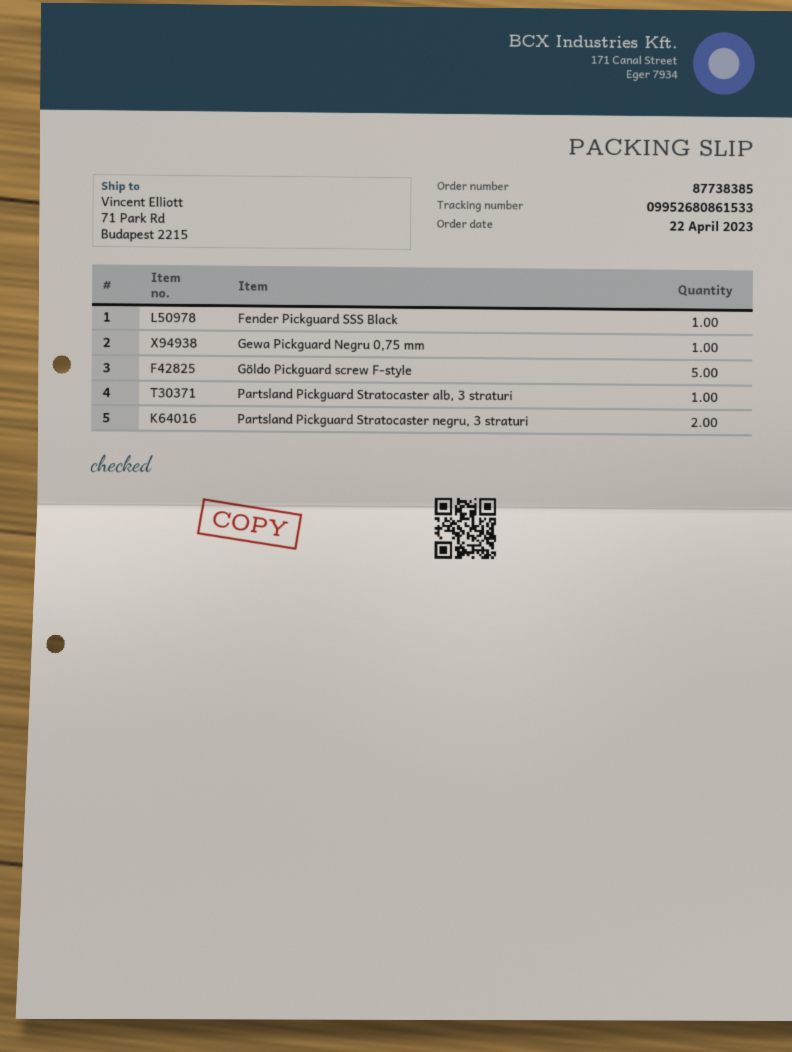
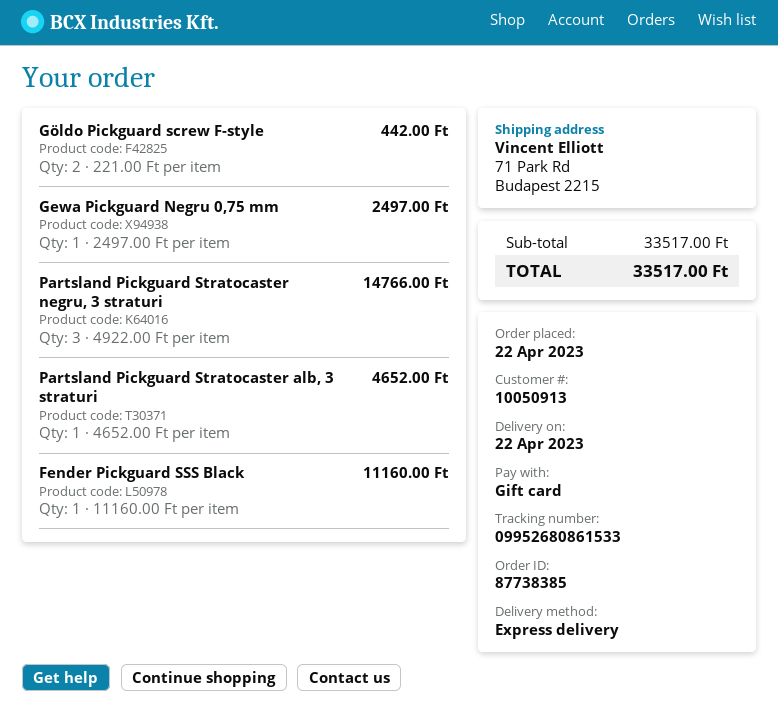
Göldo Pickguard screw F-style: 5 -> 2
Partsland Pickguard Stratocaster negru, 3 straturi: 2 -> 3

